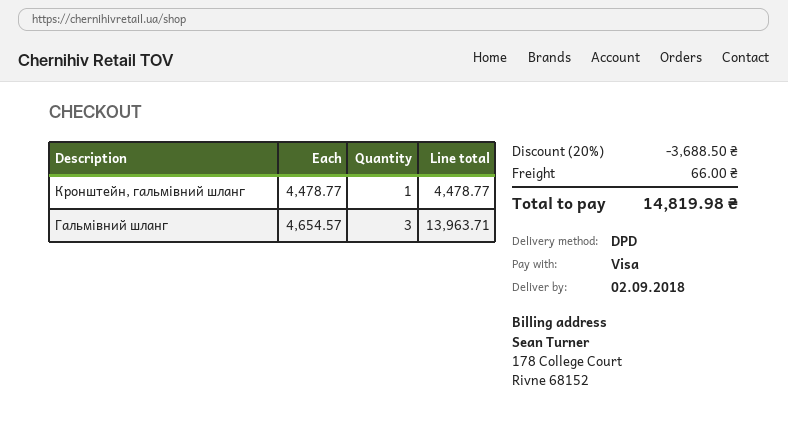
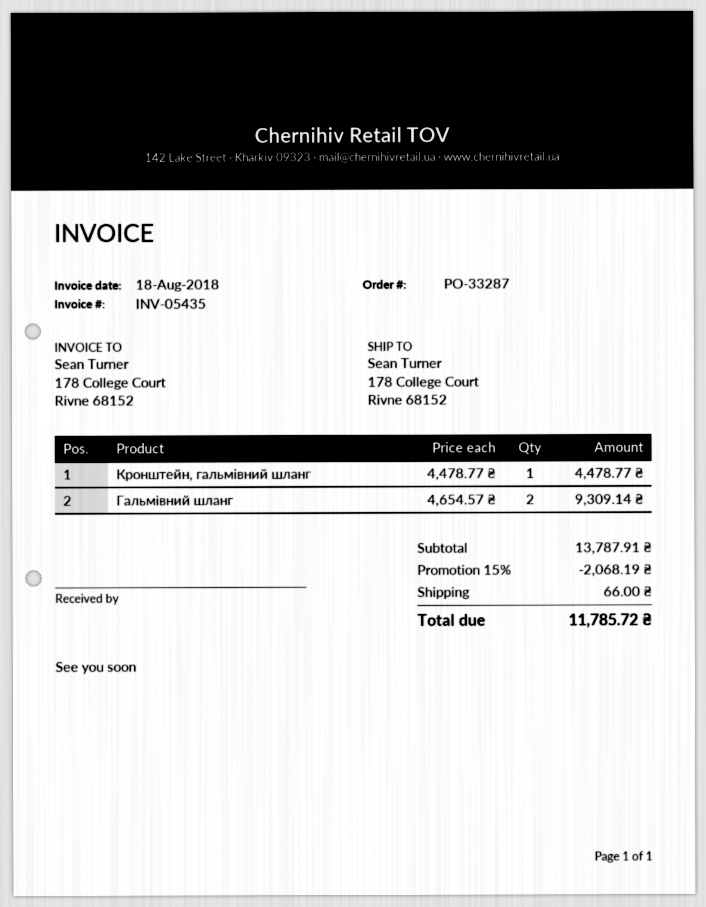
Гальмівний шланг: 3 x 4654.57 = 13963.71 -> 2 x 4654.57 = 9309.14
discount: 20% = 3688.50 -> 15% = 2068.19
total: 14819.98 -> 11785.72

